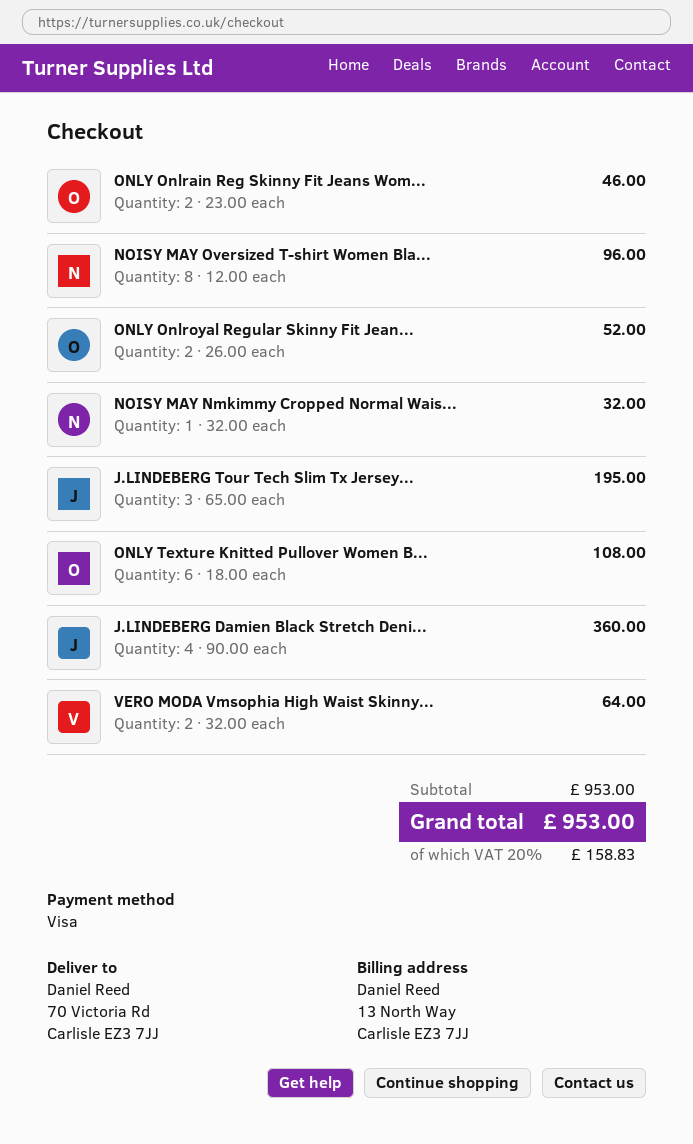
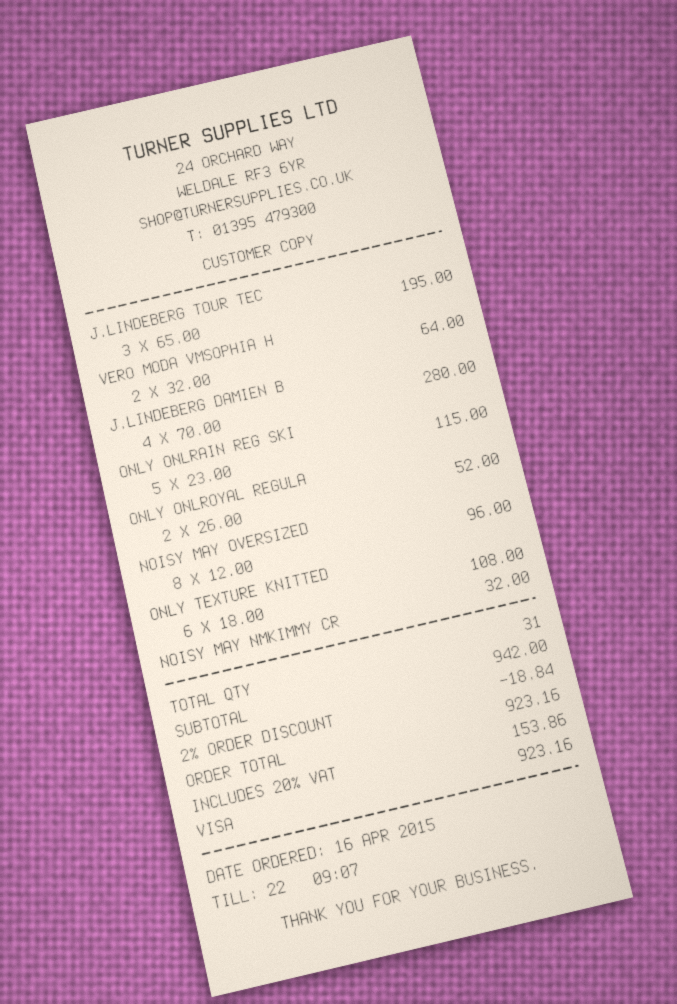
ONLY Onlrain Reg Skinny Fit Jeans Wom...: 2 x 23.00 = 46.00 -> 5 x 23.00 = 115.00
J.LINDEBERG Damien Black Stretch Deni...: 4 x 90.00 = 360.00 -> 4 x 70.00 = 280.00
subtotal: 953.00 -> 942.00
discount: none -> 2% = 18.84
tax: 20% = 158.83 -> 20% = 153.86
total: 953.00 -> 923.16

